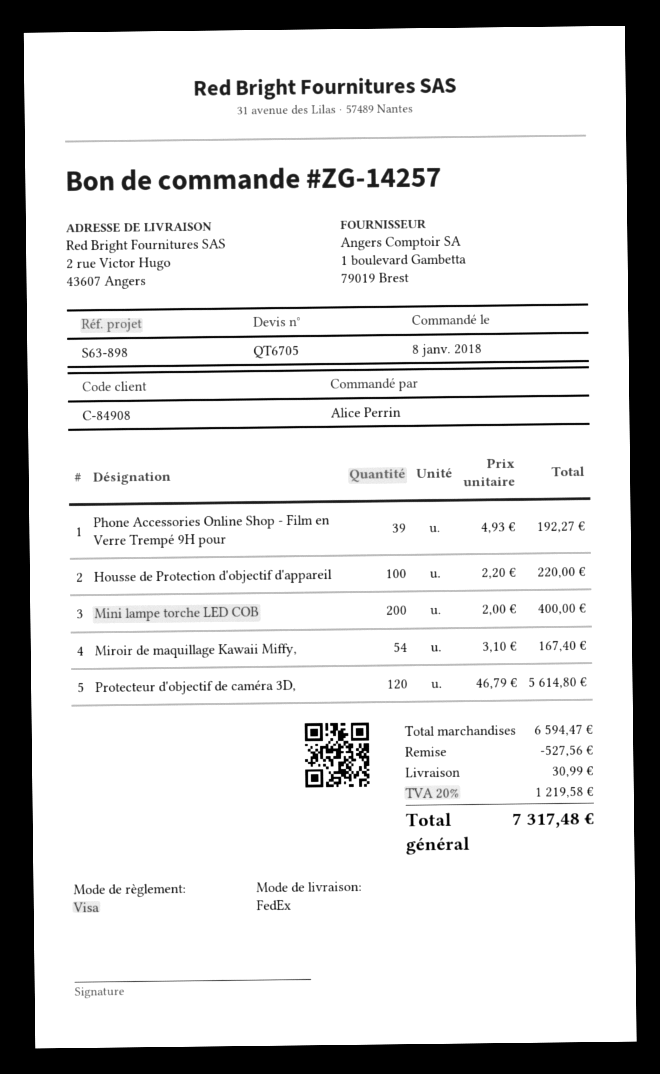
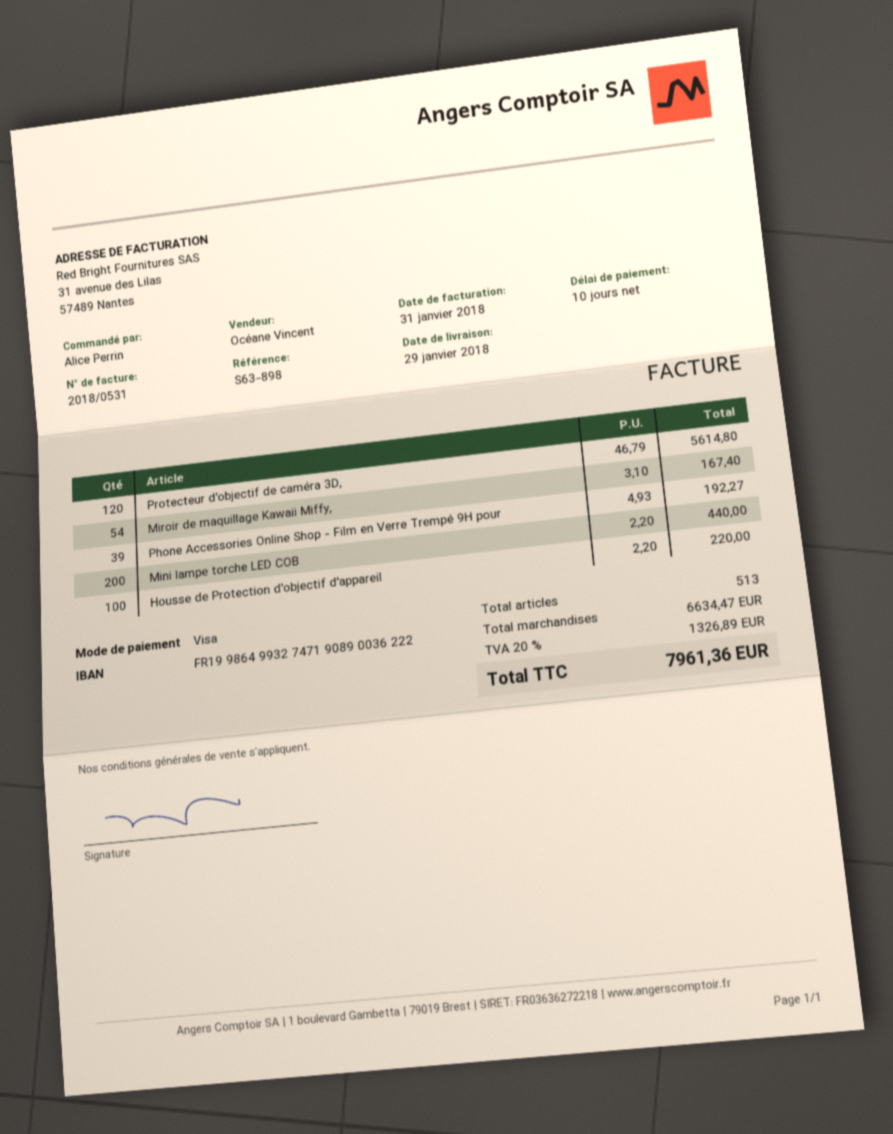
Mini lampe torche LED COB: 200 x 2.00 = 400.00 -> 200 x 2.20 = 440.00
subtotal: 6594.47 -> 6634.47
discount: 527.56 -> none
shipping: 30.99 -> none
tax: 20% = 1219.58 -> 20% = 1326.89
total: 7317.48 -> 7961.36

